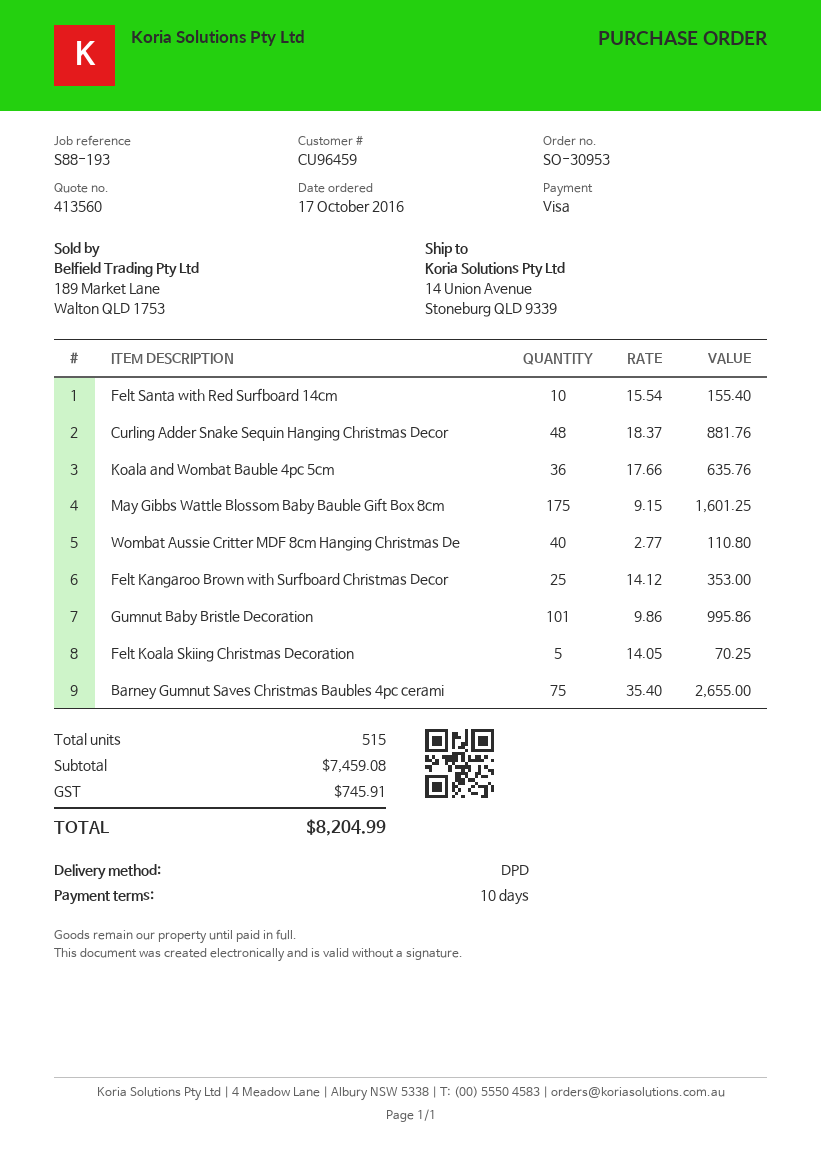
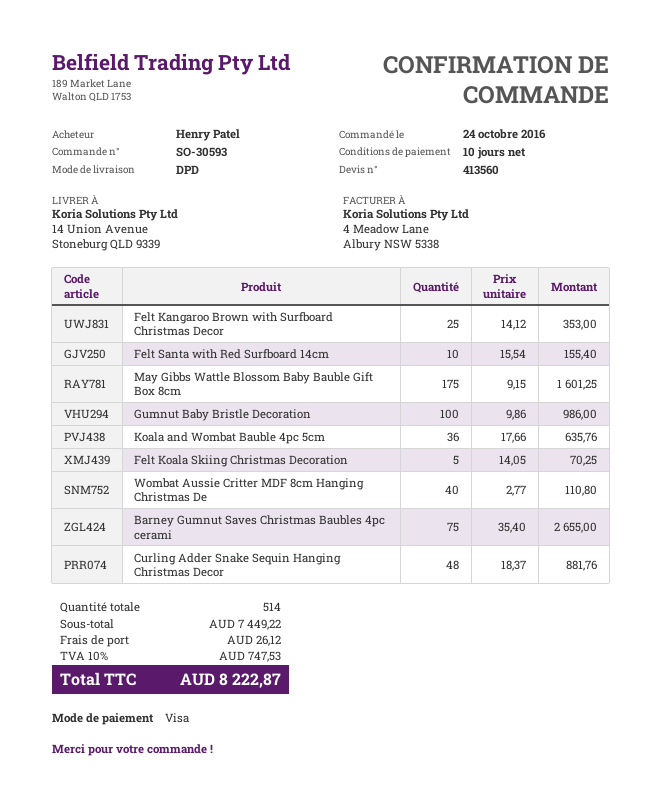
order number: SO-30953 -> SO-30593
order date: 2016-10-17 -> 2016-10-24
Gumnut Baby Bristle Decoration: 101 x 9.86 = 995.86 -> 100 x 9.86 = 986.00
total quantity: 515 -> 514
subtotal: 7459.08 -> 7449.22
shipping: none -> 26.12
tax: 745.91 -> 747.53
total: 8204.99 -> 8222.87

